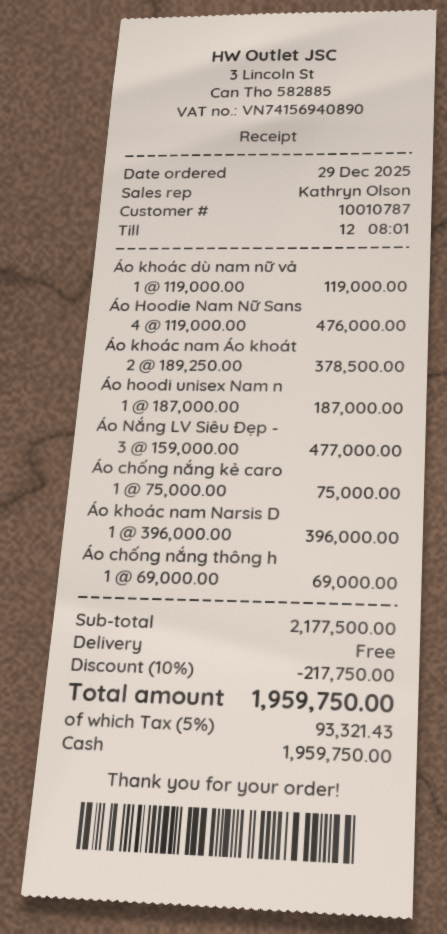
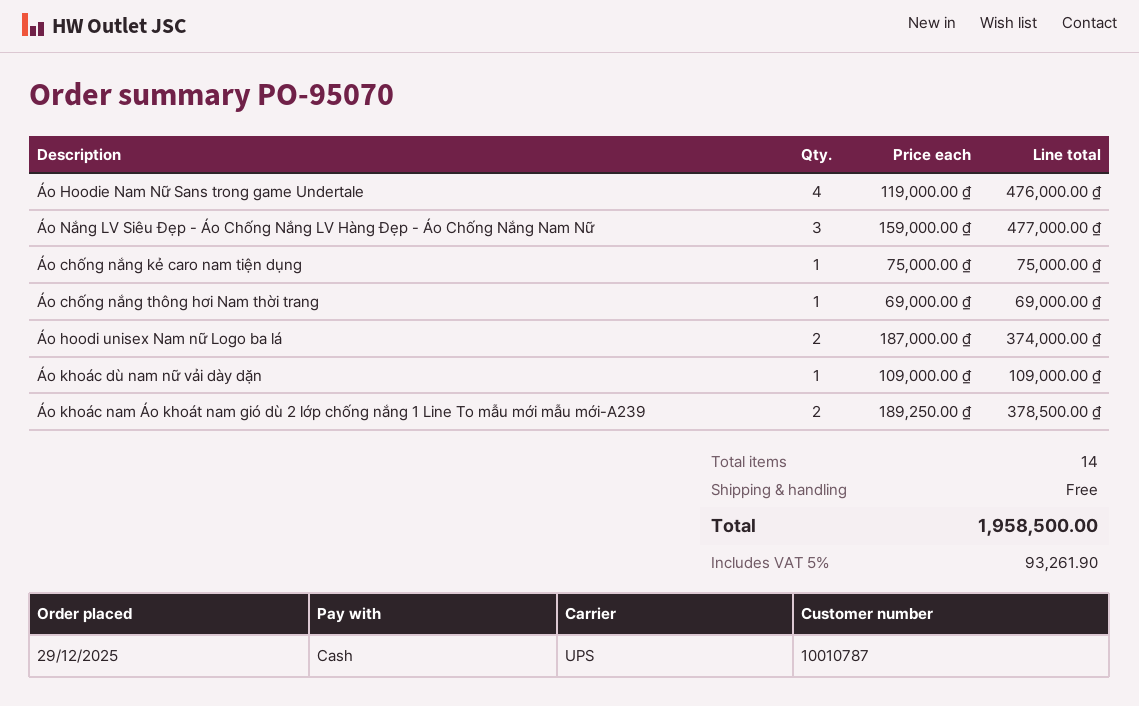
Áo khoác dù nam nữ vả: 1 x 119000.00 = 119000.00 -> 1 x 109000.00 = 109000.00
Áo hoodi unisex Nam n: 1 x 187000.00 = 187000.00 -> 2 x 187000.00 = 374000.00
Áo khoác nam Narsis D: 1 x 396000.00 = 396000.00 -> none
discount: 10% = 217750.00 -> none
tax: 5% = 93321.43 -> 5% = 93261.90
total: 1959750.00 -> 1958500.00

